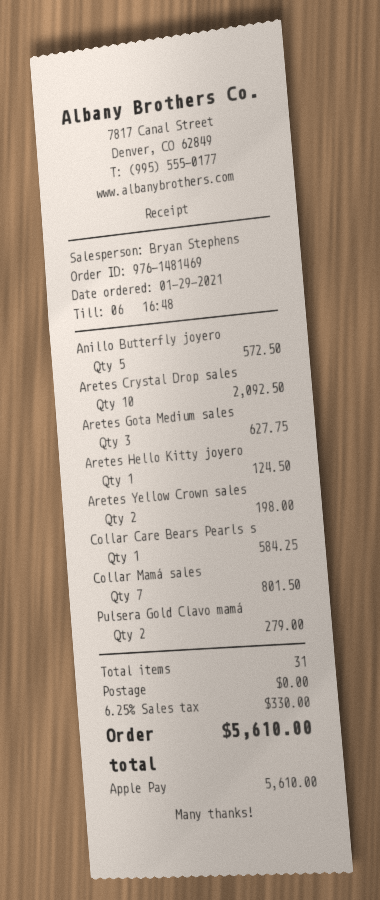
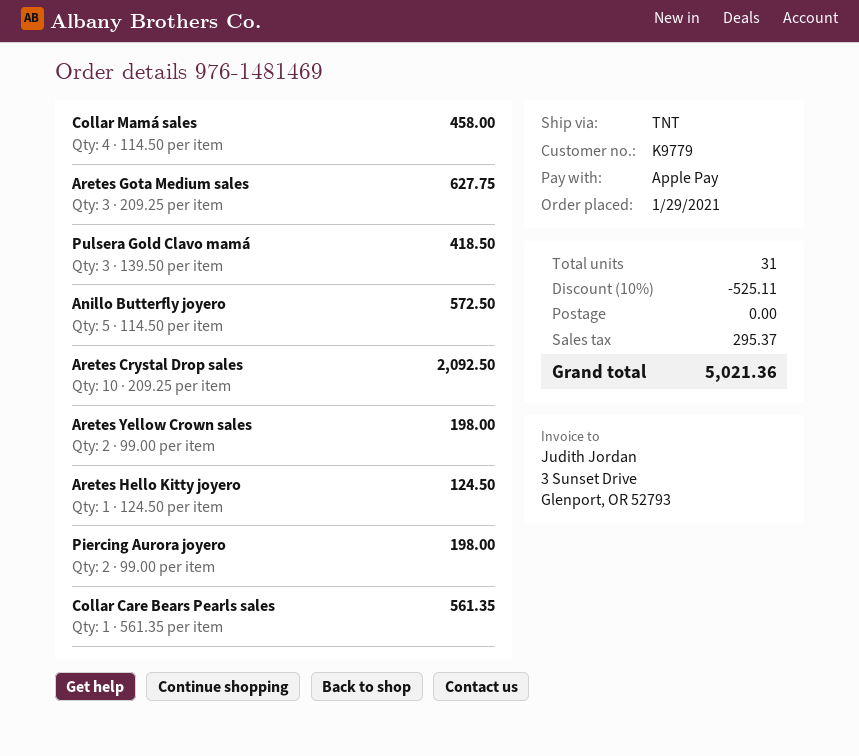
Collar Care Bears Pearls s: 1 for 584.25 -> 1 for 561.35
Collar Mamá sales: 7 for 801.50 -> 4 for 458.00
Pulsera Gold Clavo mamá: 2 for 279.00 -> 3 for 418.50
Piercing Aurora joyero: none -> 2 for 198.00
discount: none -> 10% = 525.11
tax: 330.00 -> 295.37
total: 5610.00 -> 5021.36

